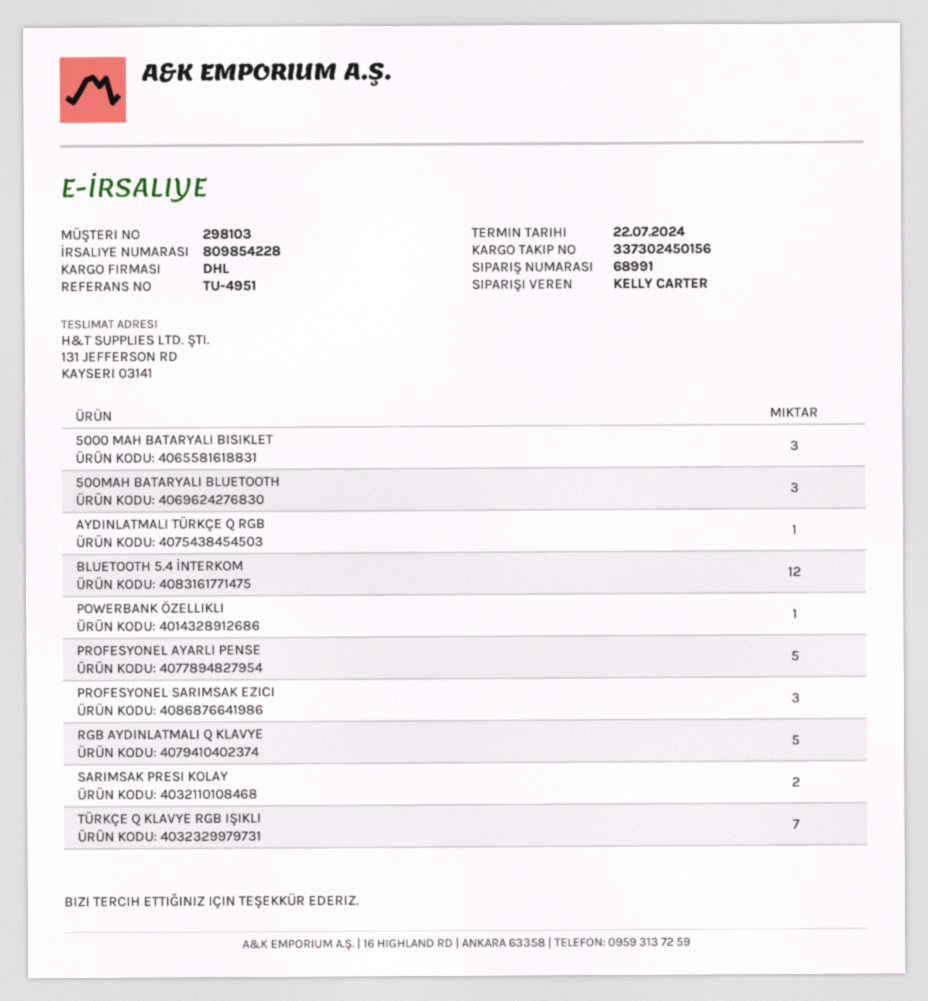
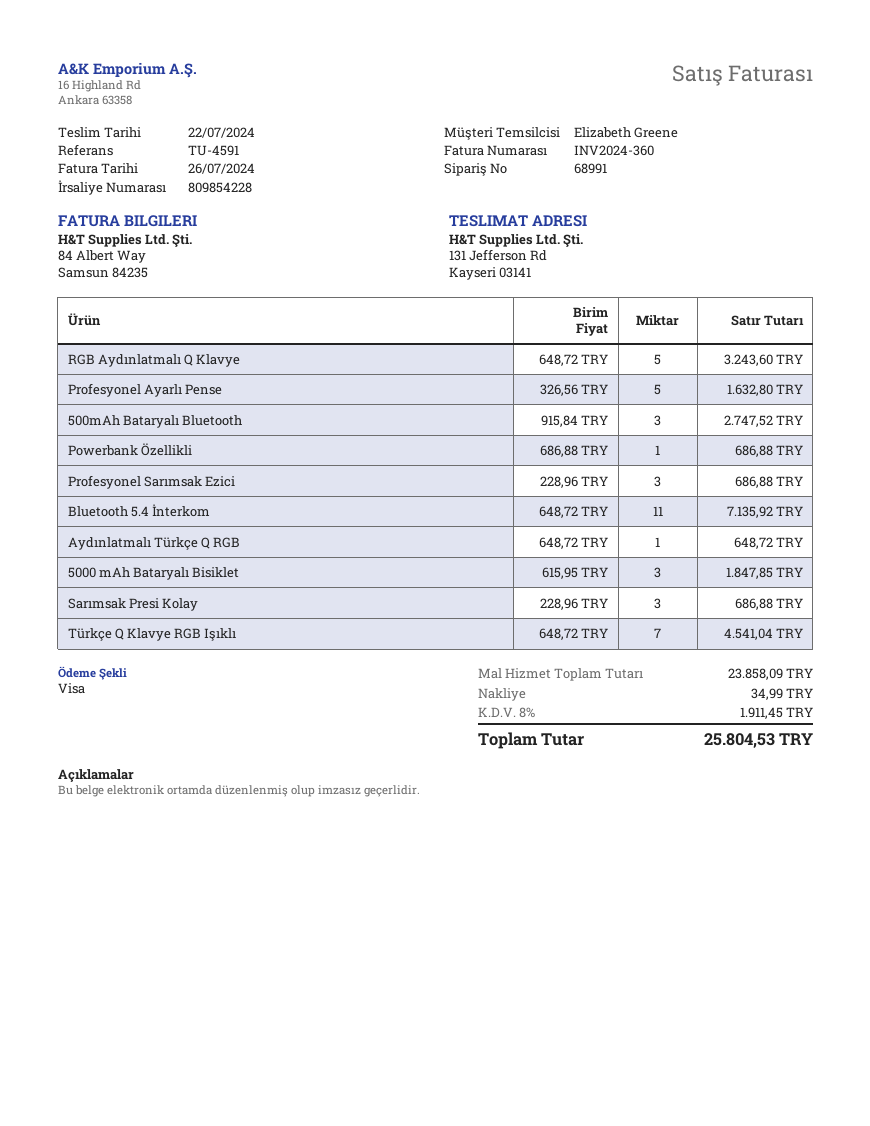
reference: TU-4951 -> TU-4591
BLUETOOTH 5.4 İNTERKOM: 12 -> 11
SARIMSAK PRESI KOLAY: 2 -> 3

